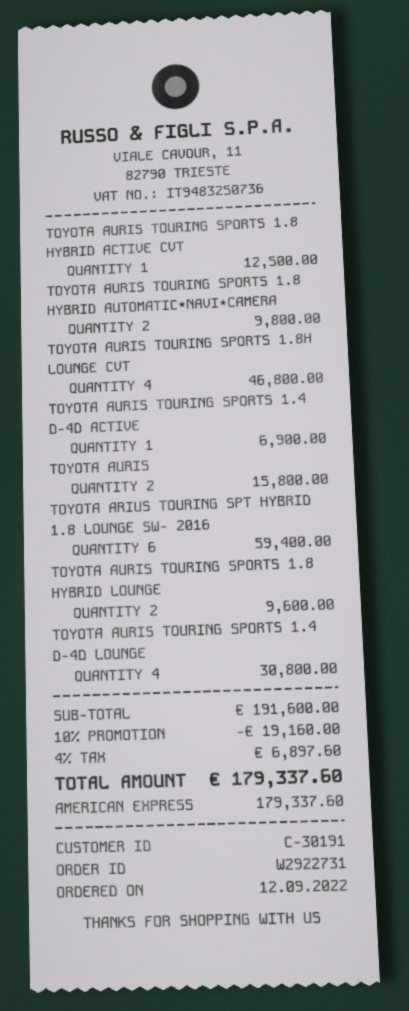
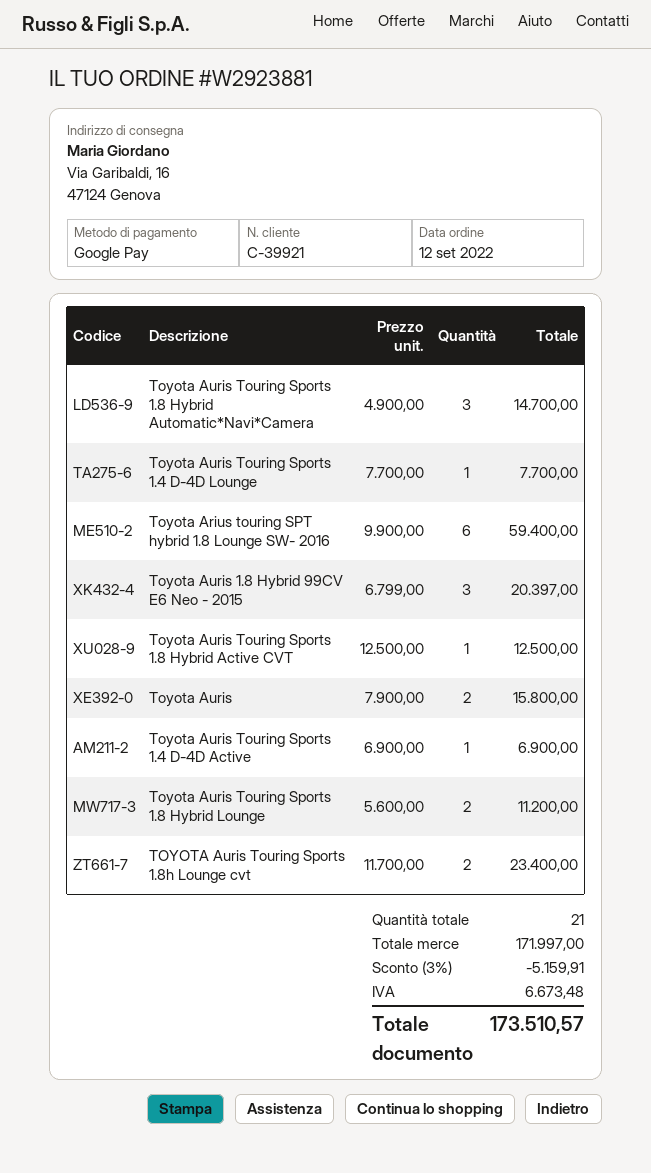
order number: W2922731 -> W2923881
customer number: C-30191 -> C-39921
payment method: American Express -> Google Pay
TOYOTA AURIS TOURING SPORTS 1.8 HYBRID AUTOMATIC*NAVI*CAMERA: 2 for 9800.00 -> 3 for 14700.00
TOYOTA AURIS TOURING SPORTS 1.8H LOUNGE CVT: 4 for 46800.00 -> 2 for 23400.00
TOYOTA AURIS TOURING SPORTS 1.8 HYBRID LOUNGE: 2 for 9600.00 -> 2 for 11200.00
TOYOTA AURIS TOURING SPORTS 1.4 D-4D LOUNGE: 4 for 30800.00 -> 1 for 7700.00
Toyota Auris 1.8 Hybrid 99CV E6 Neo - 2015: none -> 3 for 20397.00
subtotal: 191600.00 -> 171997.00
discount: 10% = 19160.00 -> 3% = 5159.91
tax: 6897.60 -> 6673.48
total: 179337.60 -> 173510.57

